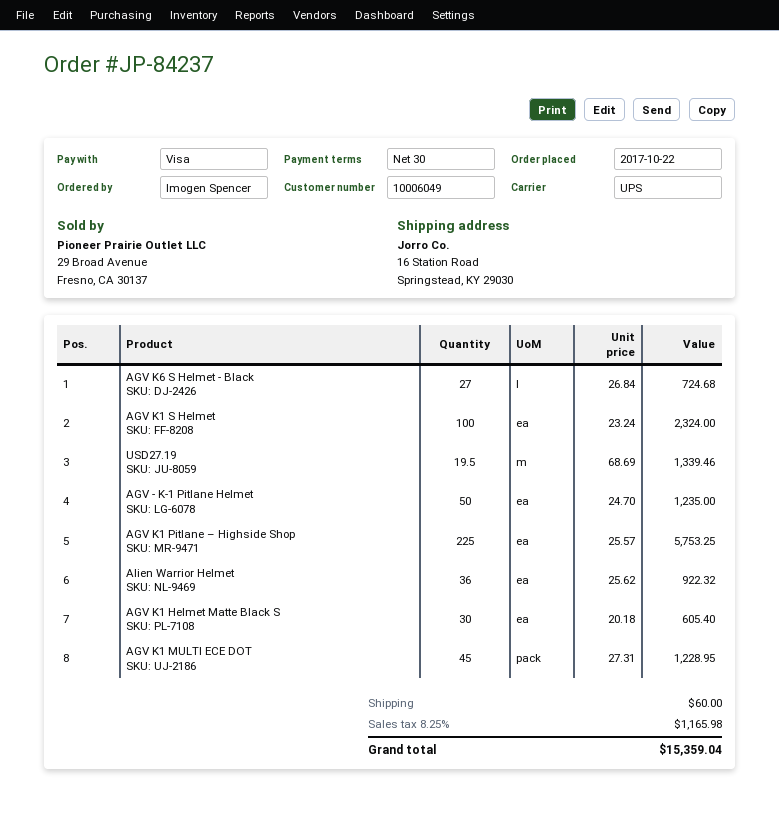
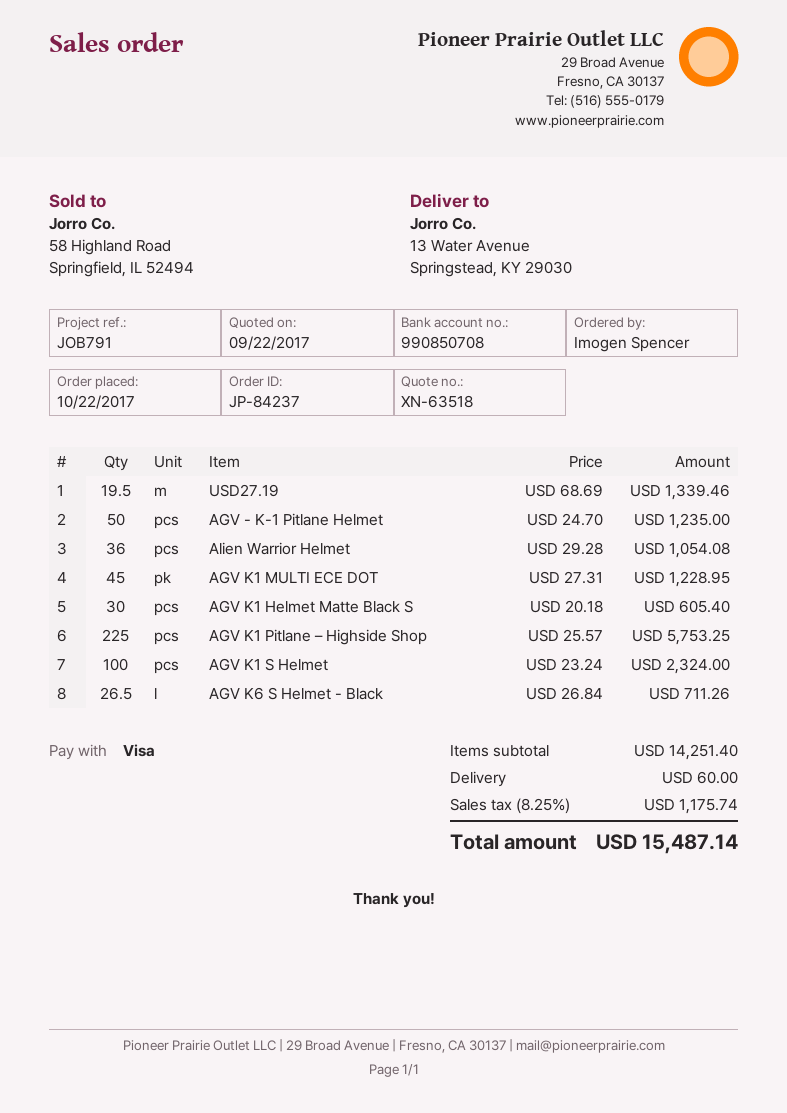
ship to: 16 Station Road, Springstead, KY 29030 -> 13 Water Avenue, Springstead, KY 29030
AGV K6 S Helmet - Black: 27 x 26.84 = 724.68 -> 26.5 x 26.84 = 711.26
Alien Warrior Helmet: 36 x 25.62 = 922.32 -> 36 x 29.28 = 1054.08
tax: 8.25% = 1165.98 -> 8.25% = 1175.74
total: 15359.04 -> 15487.14

